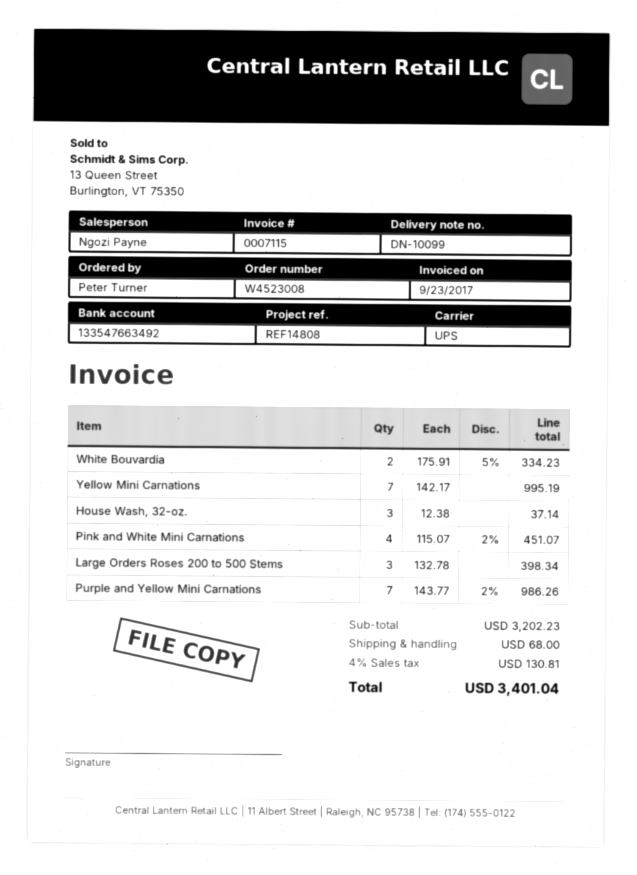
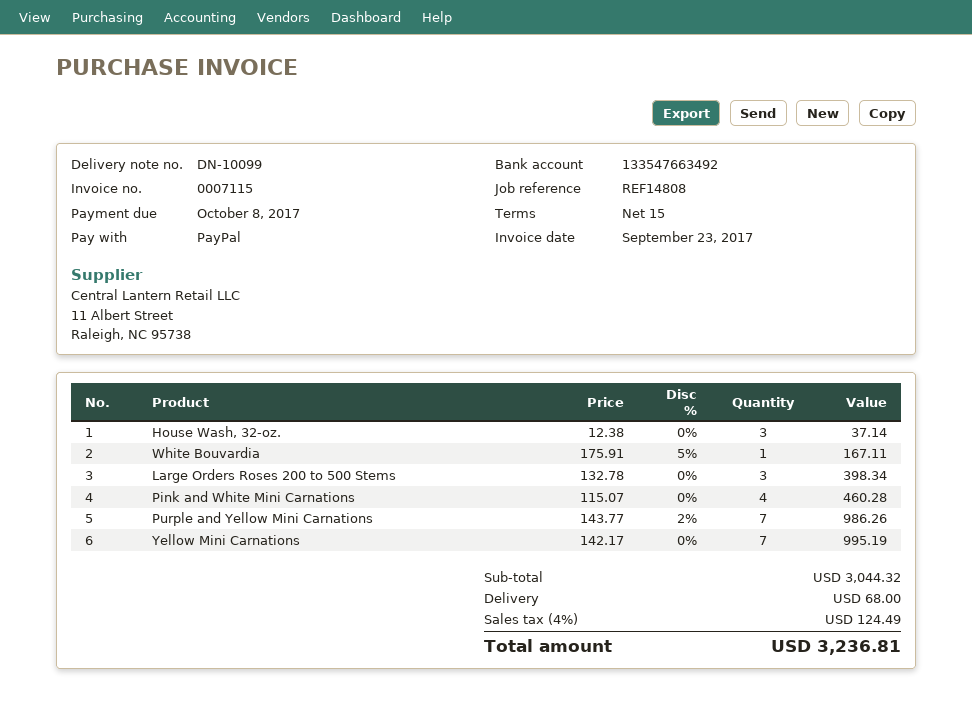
White Bouvardia: 2 x 175.91 - 5% = 334.23 -> 1 x 175.91 - 5% = 167.11
Pink and White Mini Carnations: 4 x 115.07 - 2% = 451.07 -> 4 x 115.07 = 460.28
subtotal: 3202.23 -> 3044.32
tax: 4% = 130.81 -> 4% = 124.49
total: 3401.04 -> 3236.81

